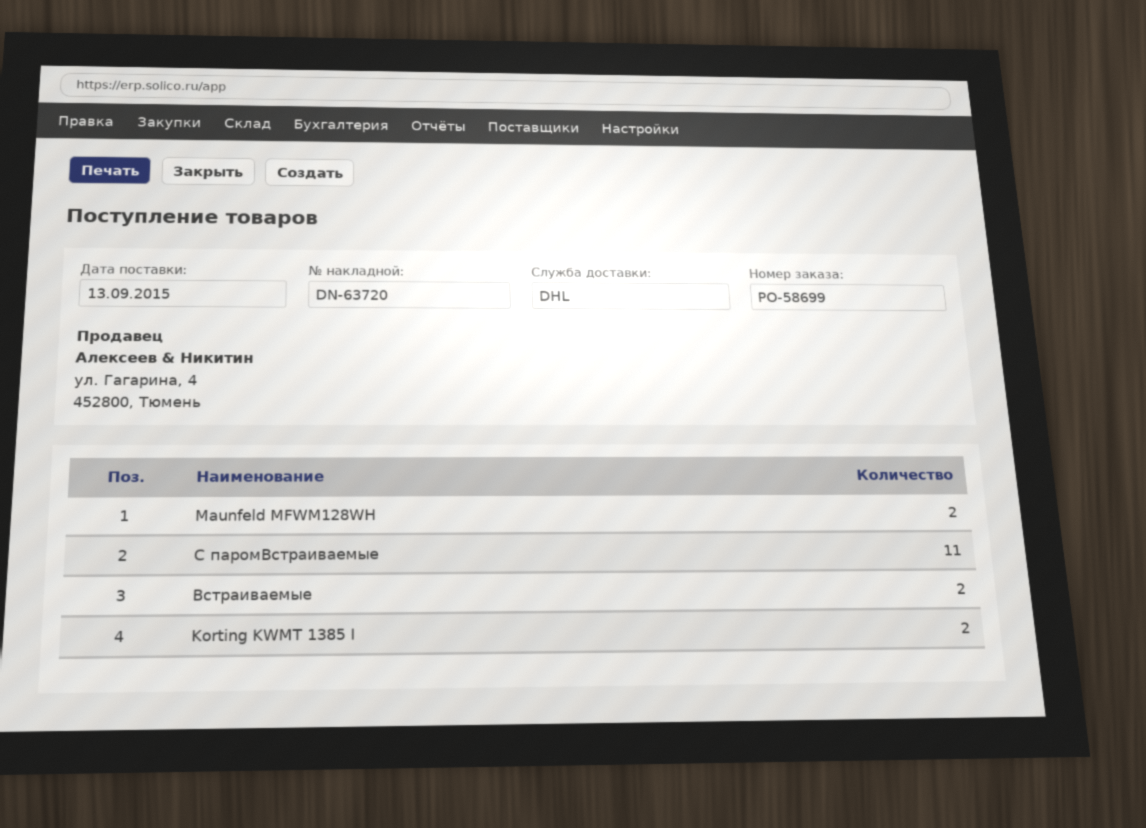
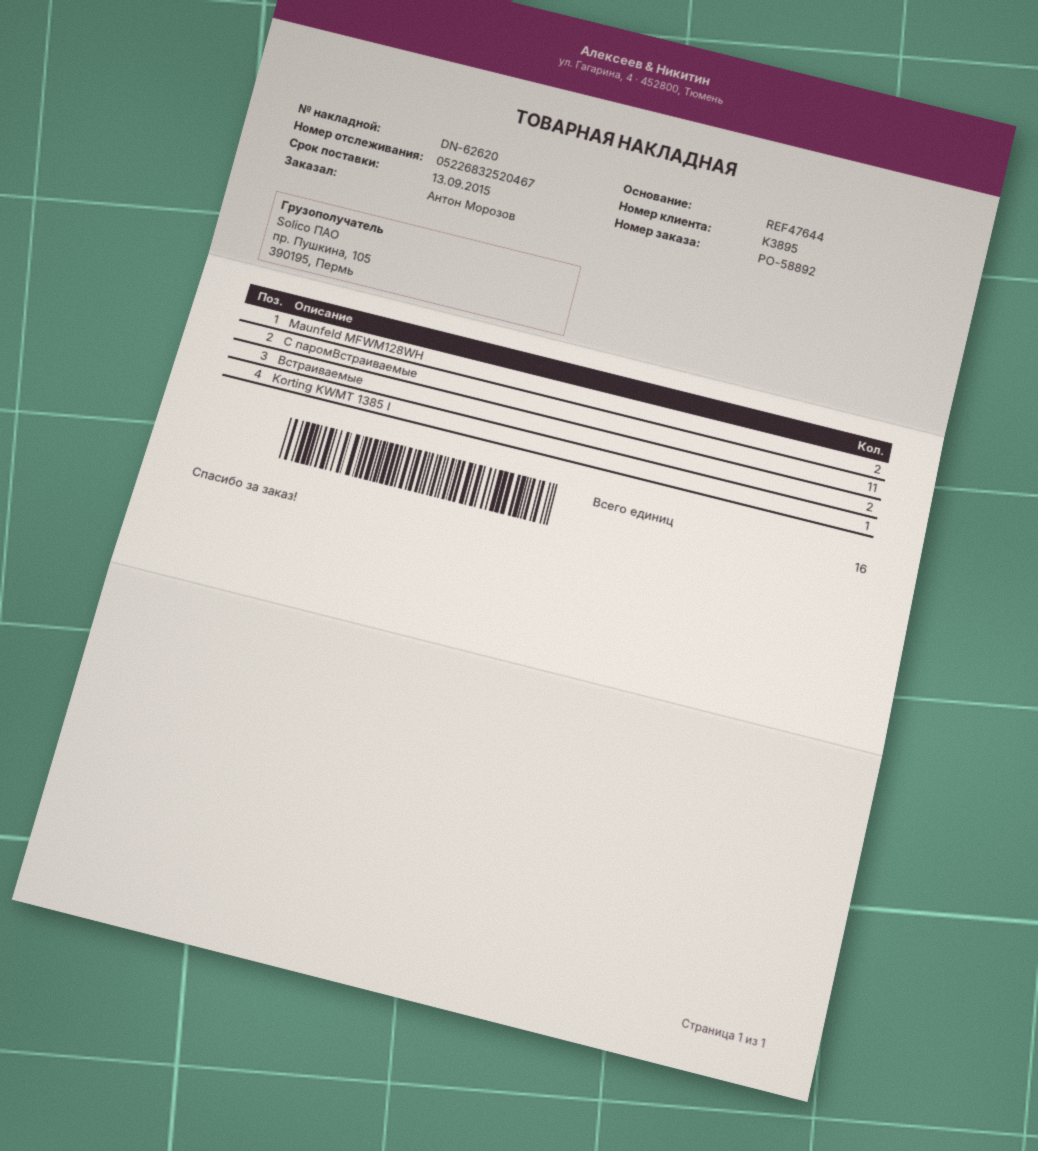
order number: PO-58699 -> PO-58892
delivery note number: DN-63720 -> DN-62620
Korting KWMT 1385 I: 2 -> 1

